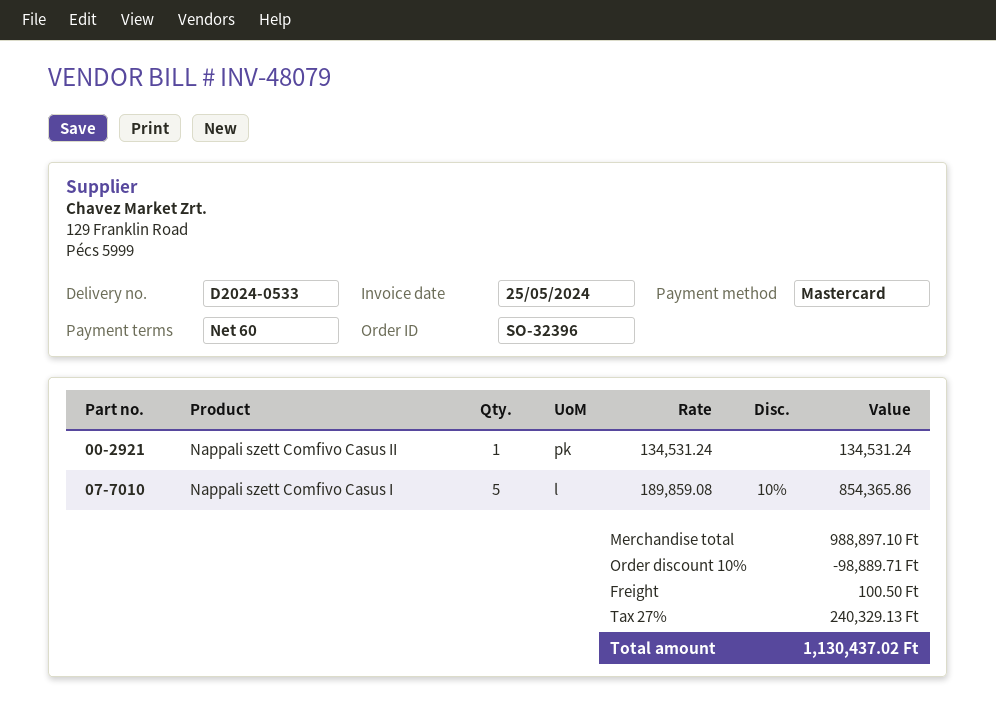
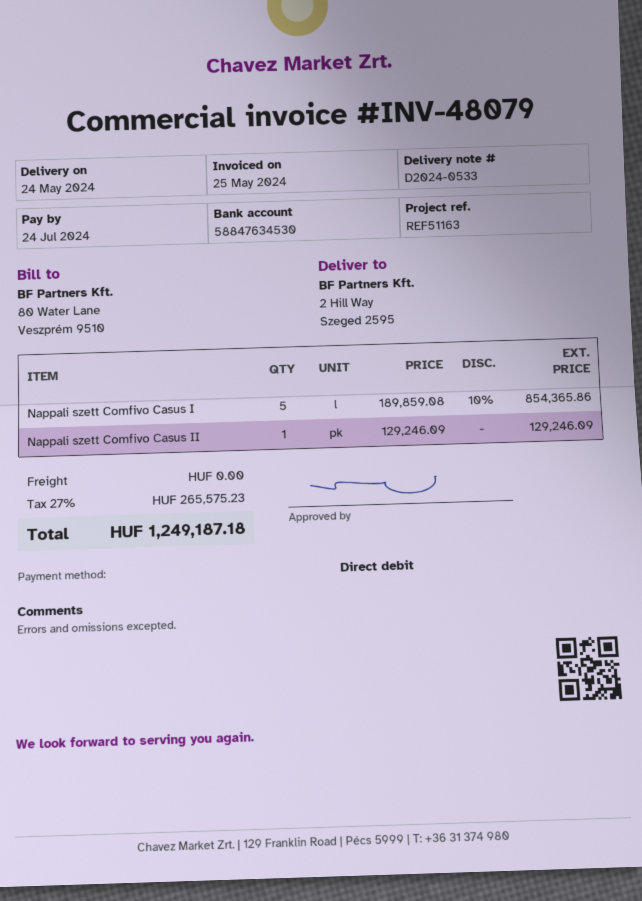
payment method: Mastercard -> direct debit
Nappali szett Comfivo Casus II: 1 x 134531.24 = 134531.24 -> 1 x 129246.09 = 129246.09
discount: 10% = 98889.71 -> none
shipping: 100.50 -> 0.00
tax: 27% = 240329.13 -> 27% = 265575.23
total: 1130437.02 -> 1249187.18

